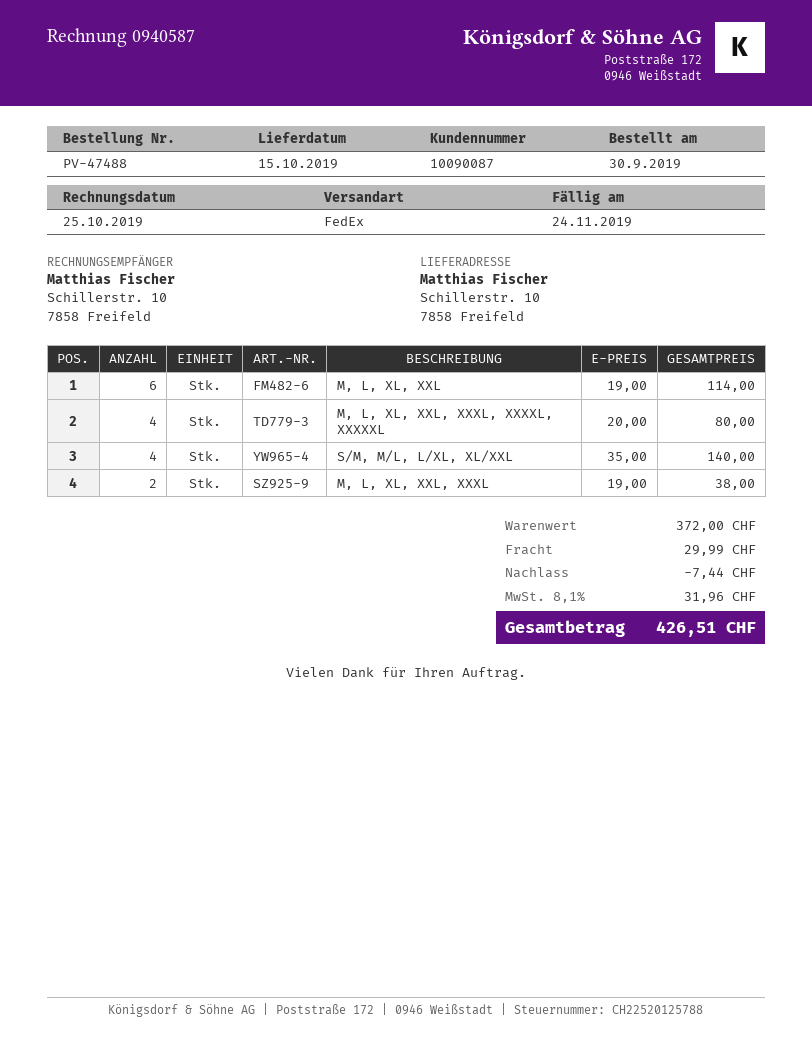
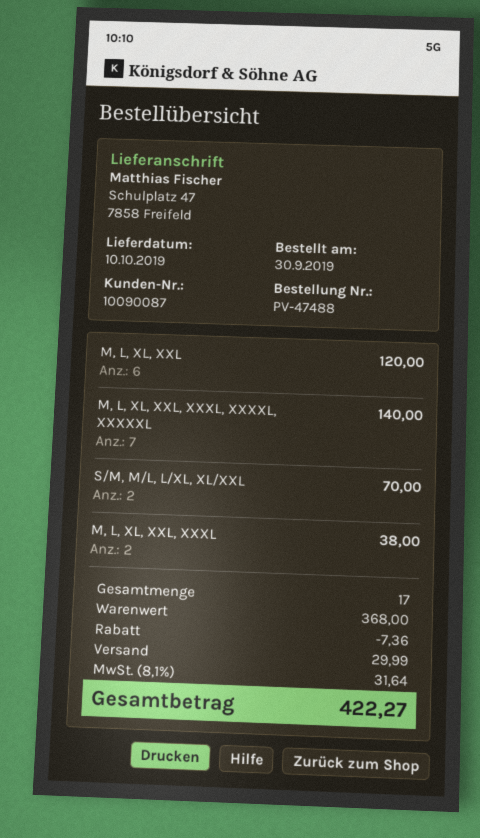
delivery date: 2019-10-15 -> 2019-10-10
ship to: Schillerstr. 10, 7858 Freifeld -> Schulplatz 47, 7858 Freifeld
M, L, XL, XXL: 6 for 114.00 -> 6 for 120.00
M, L, XL, XXL, XXXL, XXXXL, XXXXXL: 4 for 80.00 -> 7 for 140.00
S/M, M/L, L/XL, XL/XXL: 4 for 140.00 -> 2 for 70.00
subtotal: 372.00 -> 368.00
discount: 7.44 -> 7.36
tax: 8.1% = 31.96 -> 8.1% = 31.64
total: 426.51 -> 422.27

